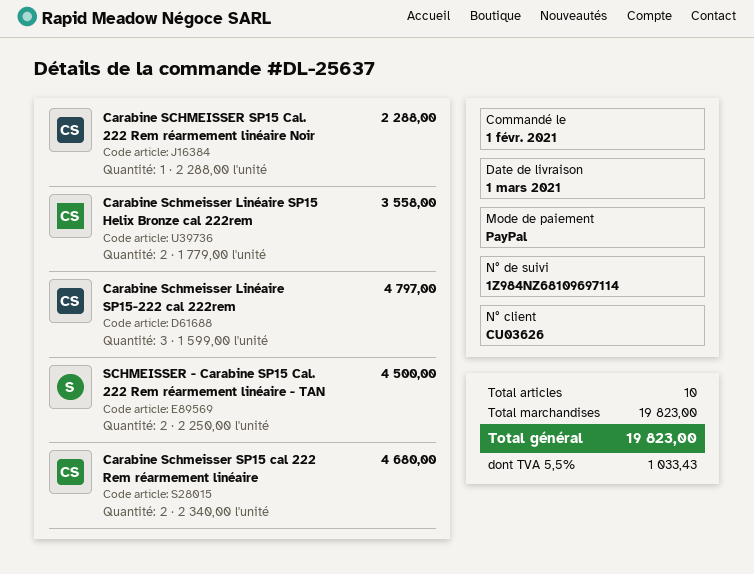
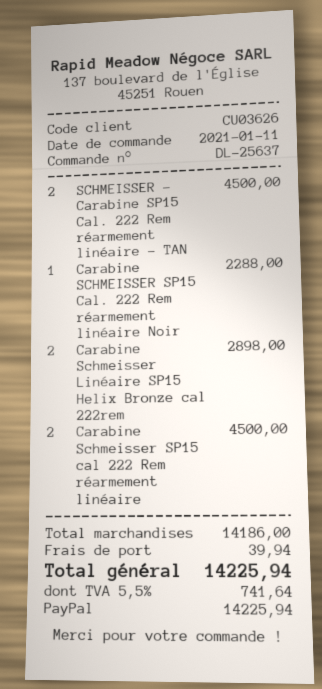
order date: 2021-02-01 -> 2021-01-11
Carabine Schmeisser Linéaire SP15 Helix Bronze cal 222rem: 2 for 3558.00 -> 2 for 2898.00
Carabine Schmeisser Linéaire SP15-222 cal 222rem: 3 for 4797.00 -> none
Carabine Schmeisser SP15 cal 222 Rem réarmement linéaire: 2 for 4680.00 -> 2 for 4500.00
subtotal: 19823.00 -> 14186.00
shipping: none -> 39.94
tax: 5.5% = 1033.43 -> 5.5% = 741.64
total: 19823.00 -> 14225.94

